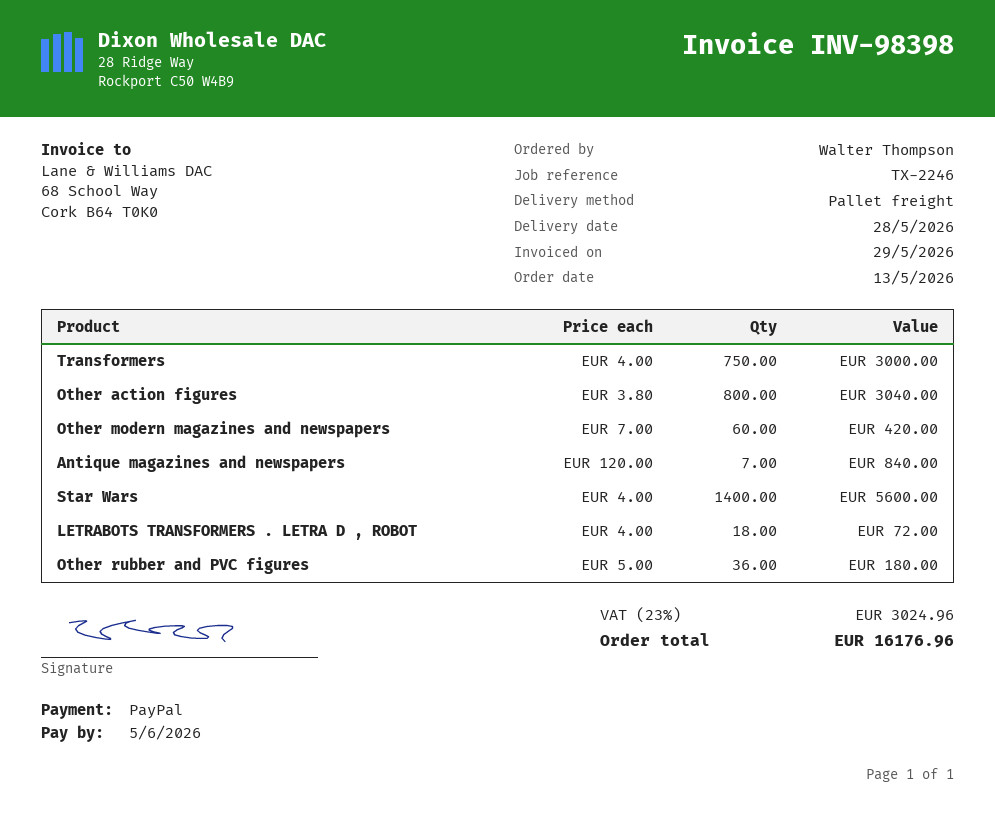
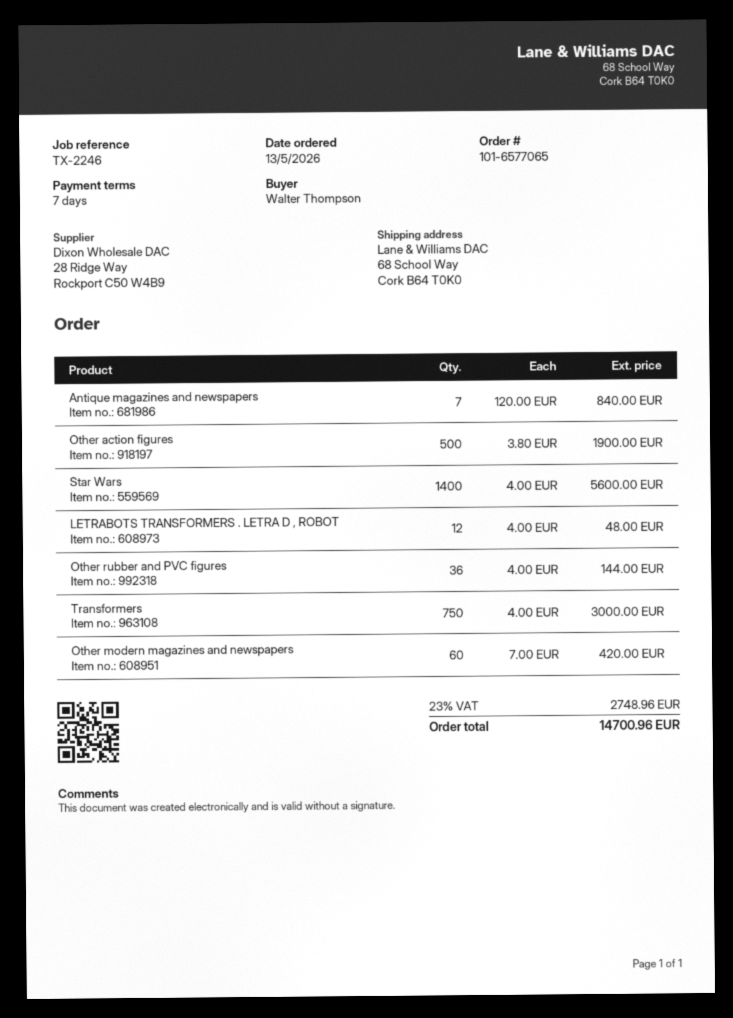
Other action figures: 800 x 3.80 = 3040.00 -> 500 x 3.80 = 1900.00
LETRABOTS TRANSFORMERS . LETRA D , ROBOT: 18 x 4.00 = 72.00 -> 12 x 4.00 = 48.00
Other rubber and PVC figures: 36 x 5.00 = 180.00 -> 36 x 4.00 = 144.00
tax: 23% = 3024.96 -> 23% = 2748.96
total: 16176.96 -> 14700.96

